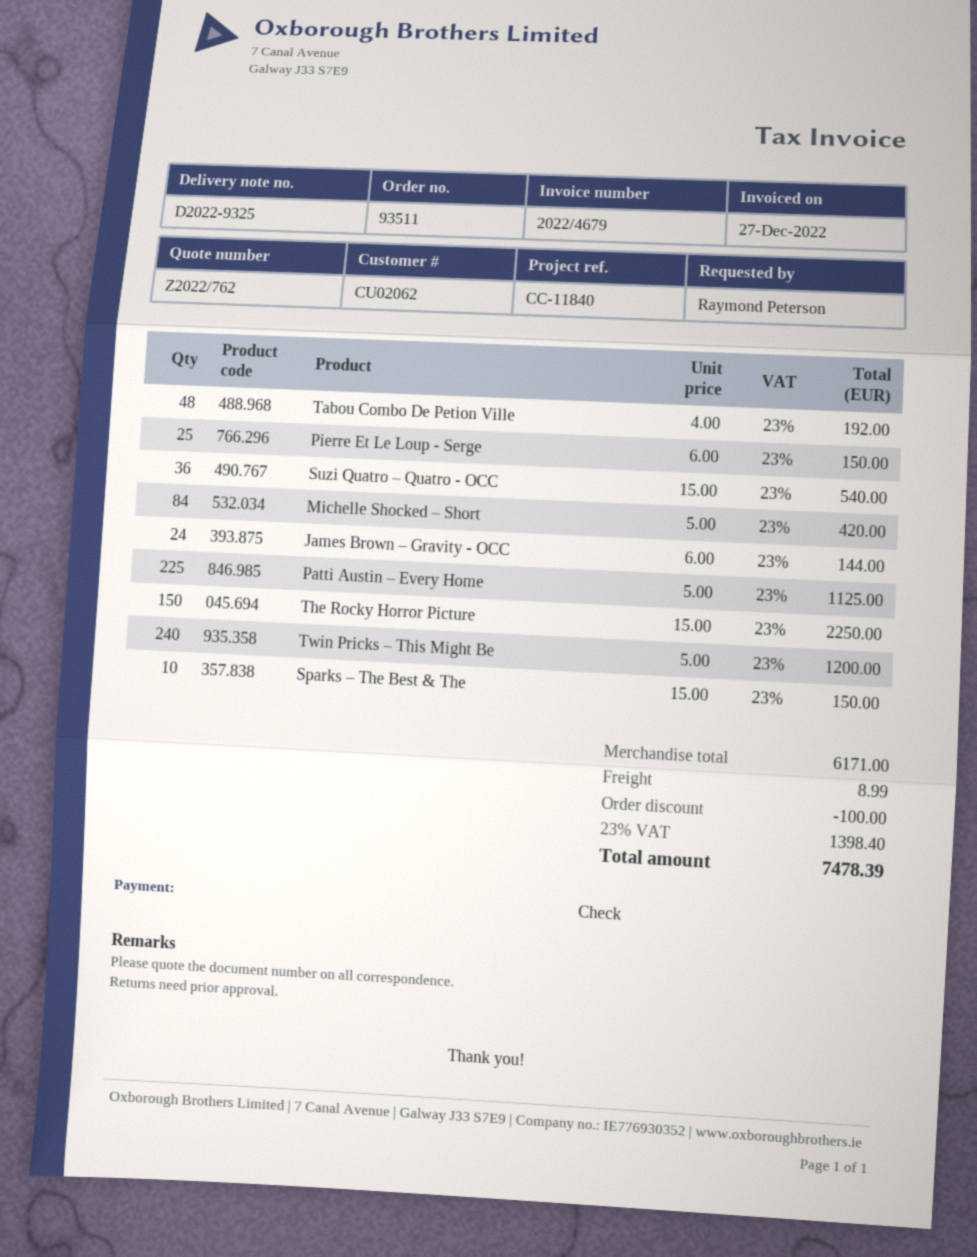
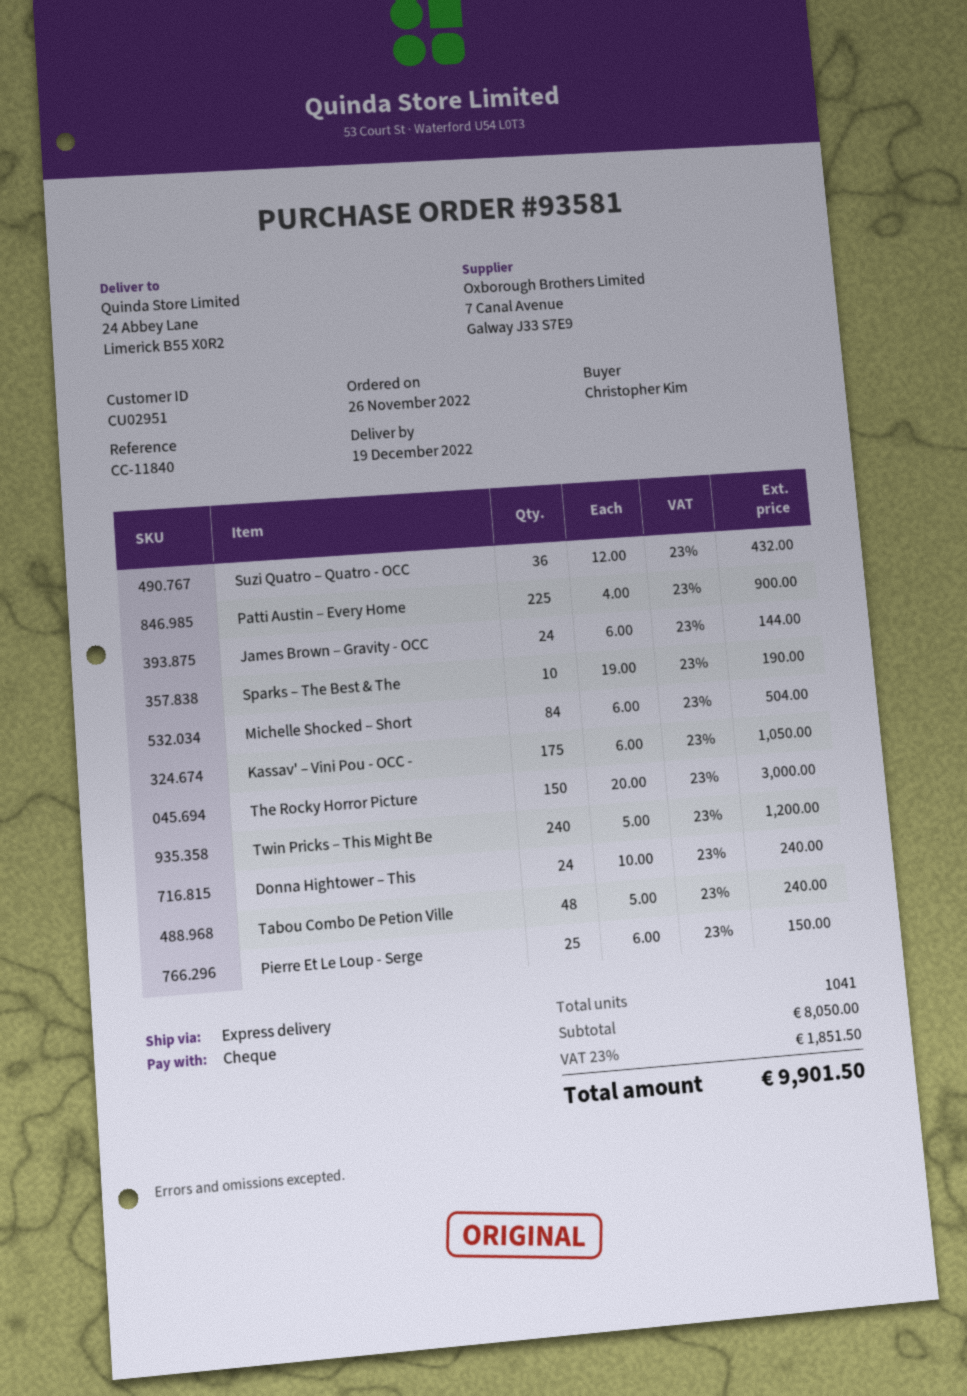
order number: 93511 -> 93581
customer number: CU02062 -> CU02951
ordered by: Raymond Peterson -> Christopher Kim
Tabou Combo De Petion Ville: 48 x 4.00 = 192.00 -> 48 x 5.00 = 240.00
Suzi Quatro – Quatro - OCC: 36 x 15.00 = 540.00 -> 36 x 12.00 = 432.00
Michelle Shocked – Short: 84 x 5.00 = 420.00 -> 84 x 6.00 = 504.00
Patti Austin – Every Home: 225 x 5.00 = 1125.00 -> 225 x 4.00 = 900.00
The Rocky Horror Picture: 150 x 15.00 = 2250.00 -> 150 x 20.00 = 3000.00
Sparks – The Best & The: 10 x 15.00 = 150.00 -> 10 x 19.00 = 190.00
Kassav' – Vini Pou - OCC -: none -> 175 x 6.00 = 1050.00
Donna Hightower – This: none -> 24 x 10.00 = 240.00
subtotal: 6171.00 -> 8050.00
discount: 100.00 -> none
shipping: 8.99 -> none
tax: 23% = 1398.40 -> 23% = 1851.50
total: 7478.39 -> 9901.50

